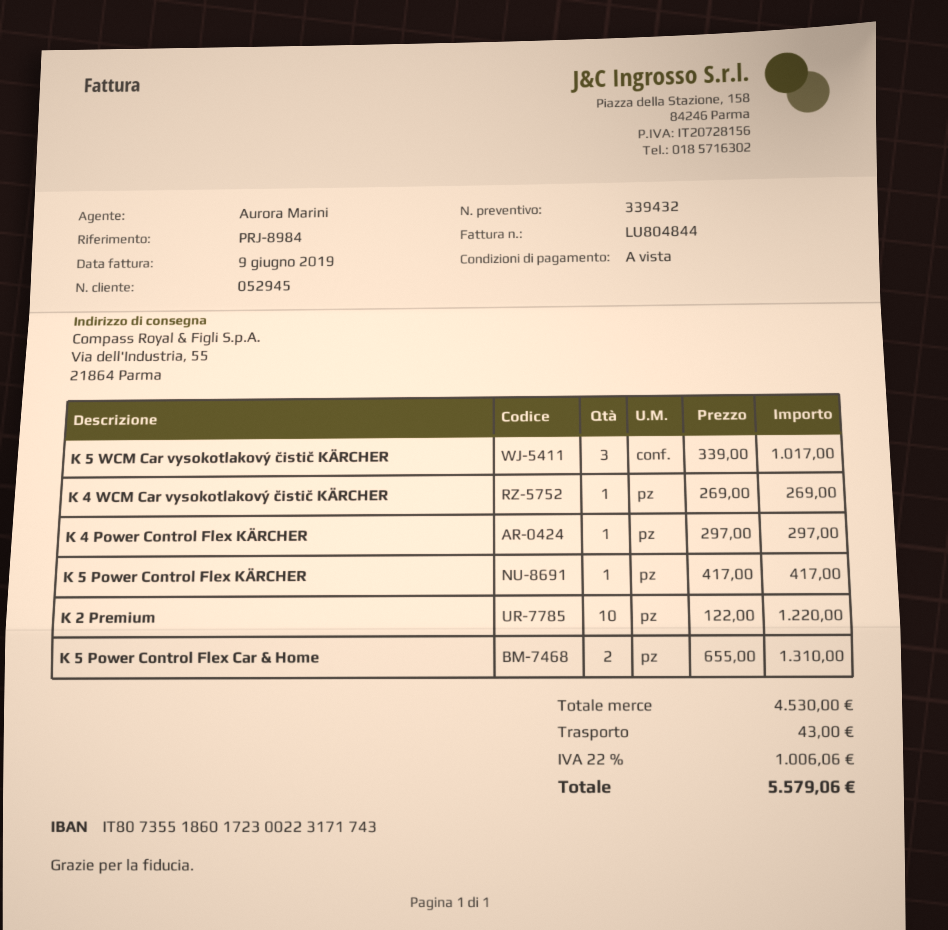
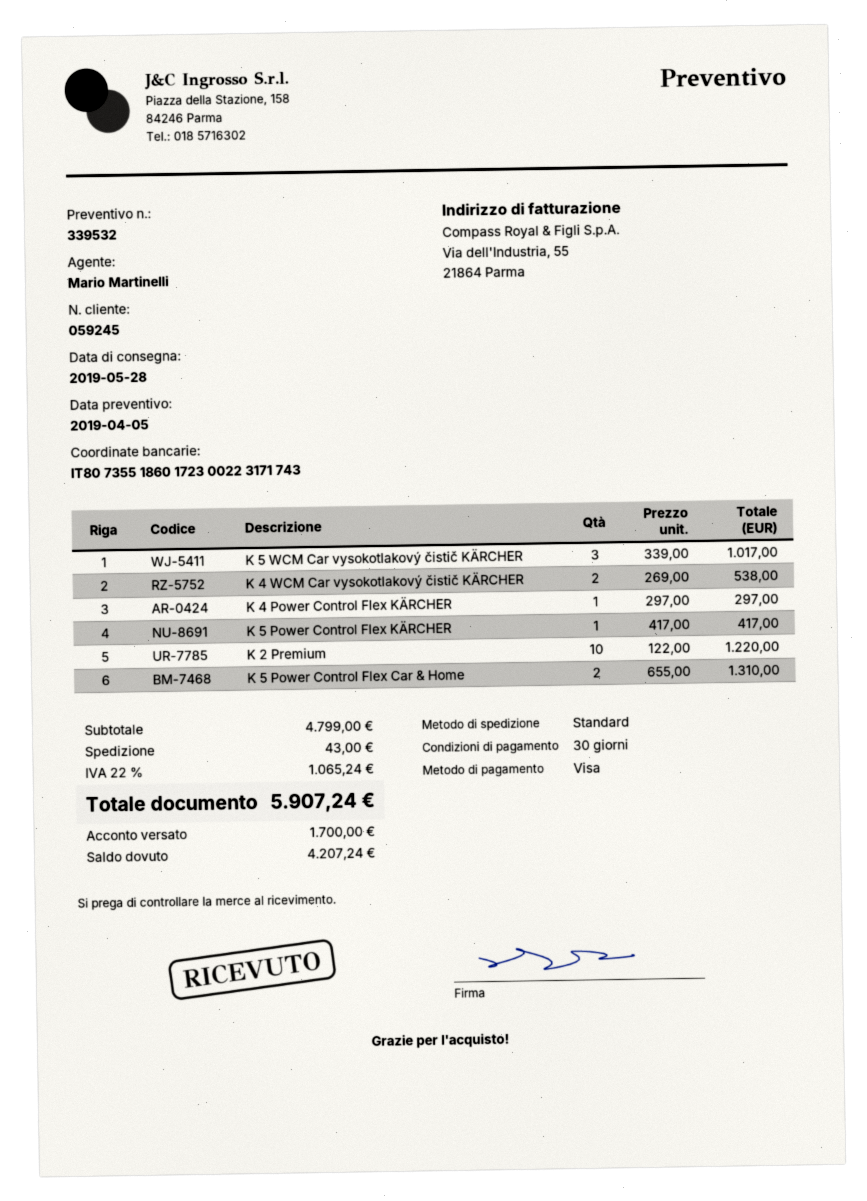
quote number: 339432 -> 339532
payment terms: on receipt -> 30 days
customer number: 052945 -> 059245
sales rep: Aurora Marini -> Mario Martinelli
K 4 WCM Car vysokotlakový čistič KÄRCHER: 1 x 269.00 = 269.00 -> 2 x 269.00 = 538.00
subtotal: 4530.00 -> 4799.00
tax: 22% = 1006.06 -> 22% = 1065.24
total: 5579.06 -> 5907.24

